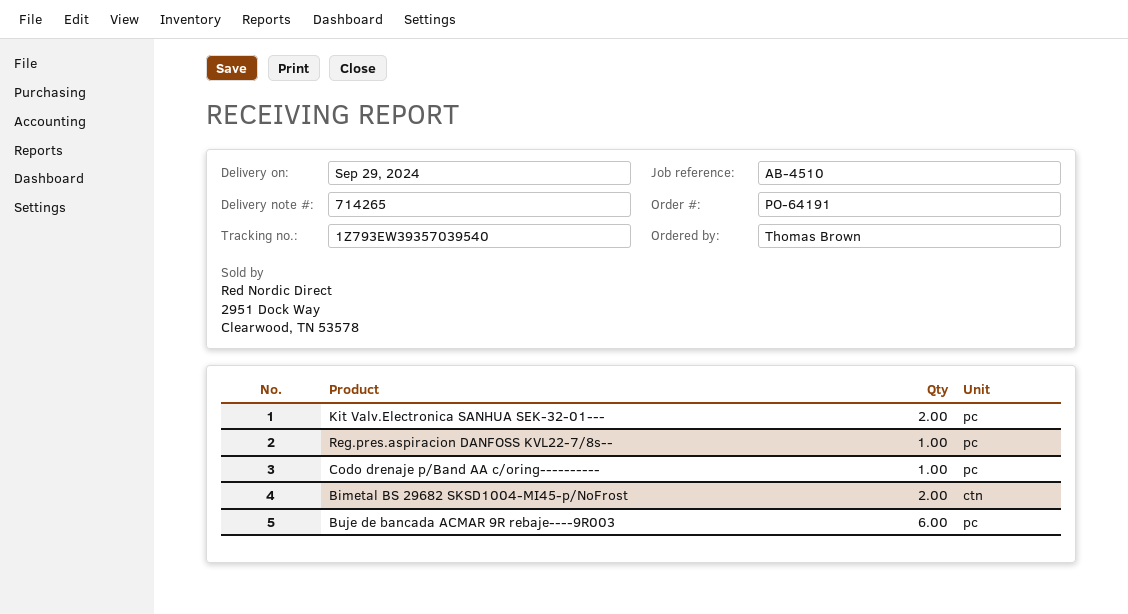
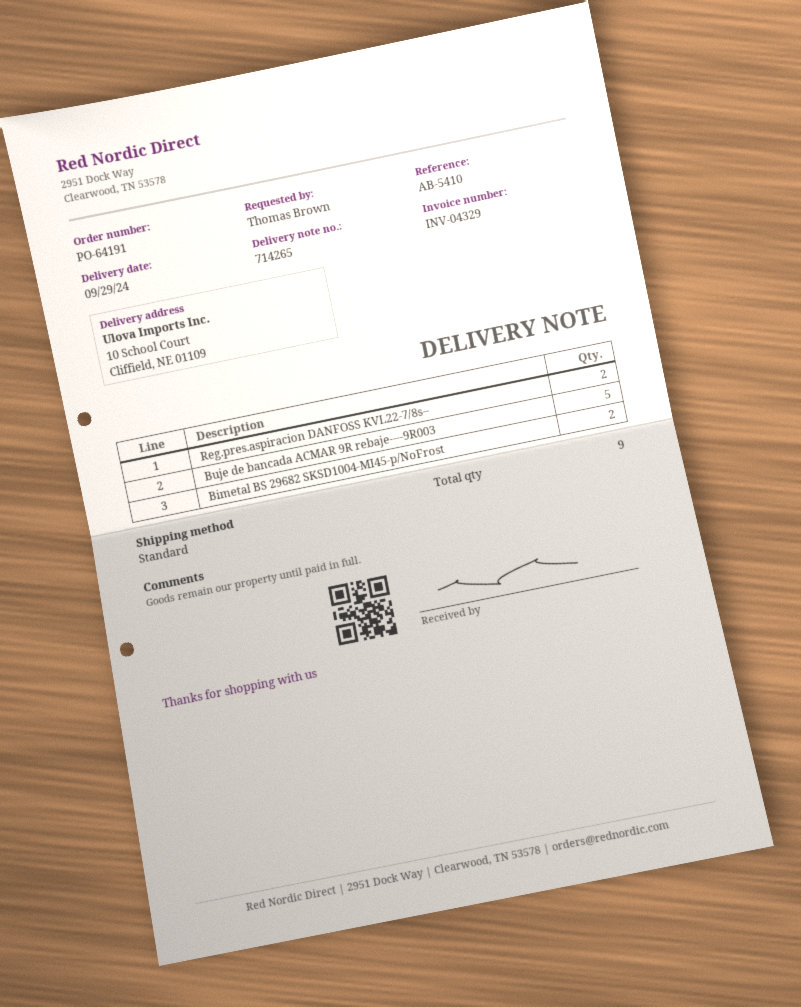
reference: AB-4510 -> AB-5410
Kit Valv.Electronica SANHUA SEK-32-01---: 2 -> none
Reg.pres.aspiracion DANFOSS KVL22-7/8s--: 1 -> 2
Codo drenaje p/Band AA c/oring----------: 1 -> none
Buje de bancada ACMAR 9R rebaje----9R003: 6 -> 5

